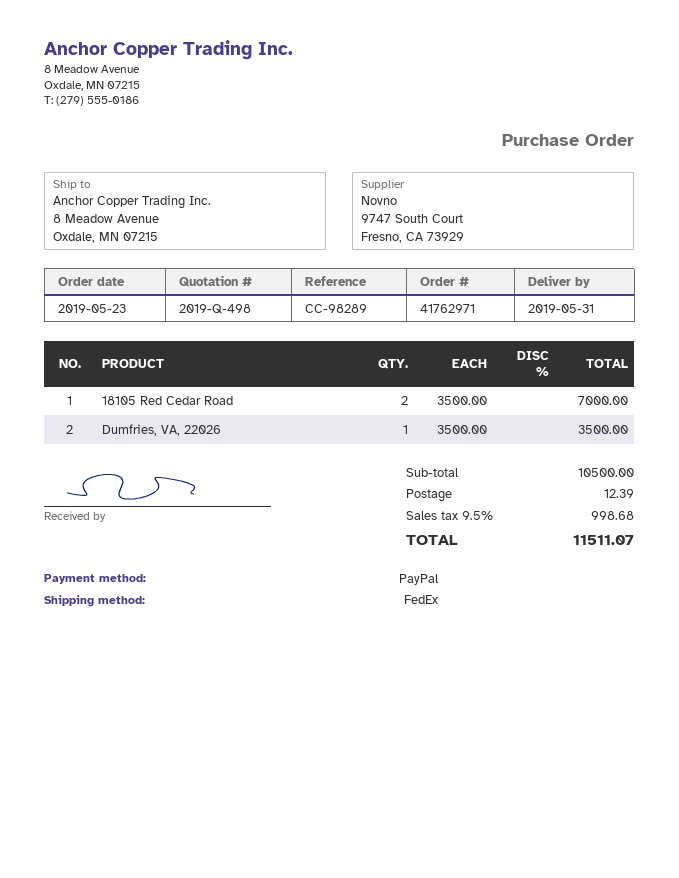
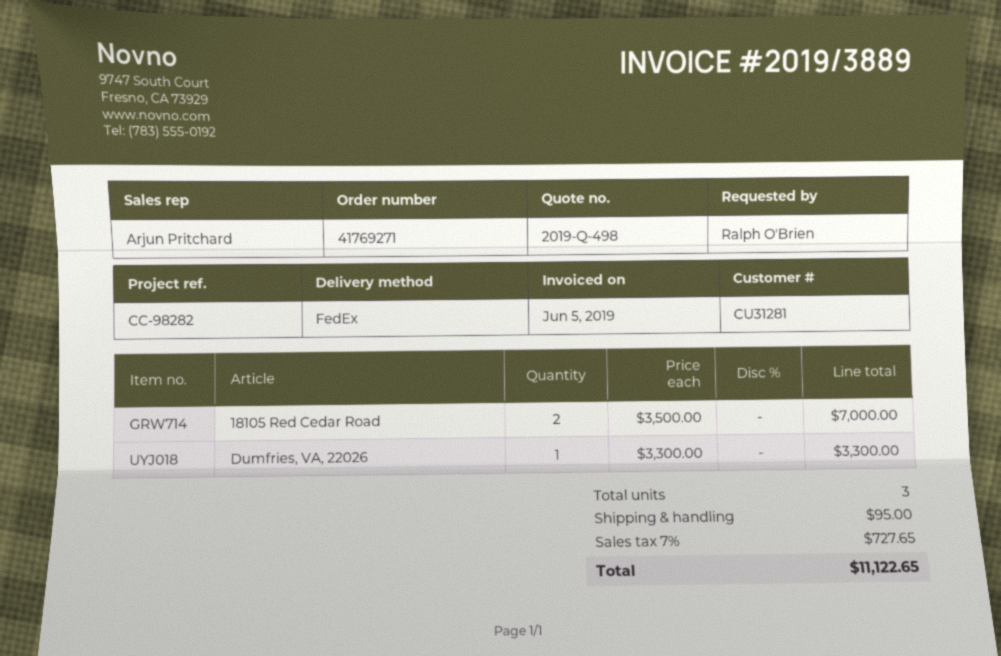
order number: 41762971 -> 41769271
reference: CC-98289 -> CC-98282
Dumfries, VA, 22026: 1 x 3500.00 = 3500.00 -> 1 x 3300.00 = 3300.00
shipping: 12.39 -> 95.00
tax: 9.5% = 998.68 -> 7% = 727.65
total: 11511.07 -> 11122.65

